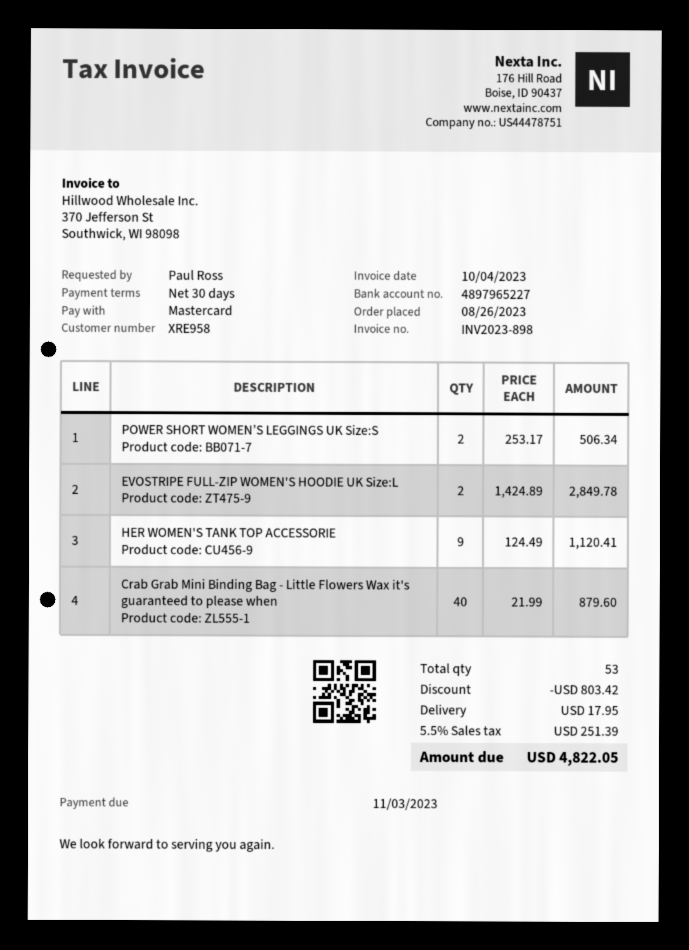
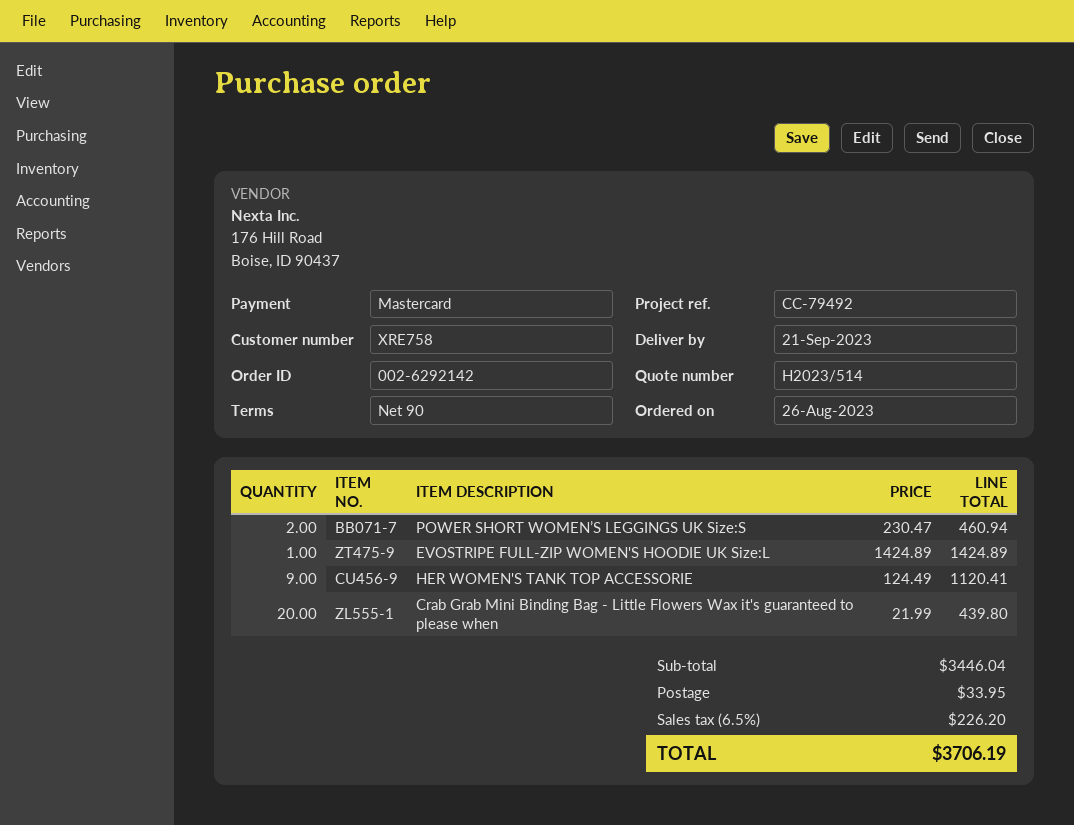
payment terms: 30 days -> 90 days
customer number: XRE958 -> XRE758
POWER SHORT WOMEN’S LEGGINGS UK Size:S: 2 x 253.17 = 506.34 -> 2 x 230.47 = 460.94
EVOSTRIPE FULL-ZIP WOMEN'S HOODIE UK Size:L: 2 x 1424.89 = 2849.78 -> 1 x 1424.89 = 1424.89
Crab Grab Mini Binding Bag - Little Flowers Wax it's guaranteed to please when: 40 x 21.99 = 879.60 -> 20 x 21.99 = 439.80
discount: 803.42 -> none
shipping: 17.95 -> 33.95
tax: 5.5% = 251.39 -> 6.5% = 226.20
total: 4822.05 -> 3706.19

